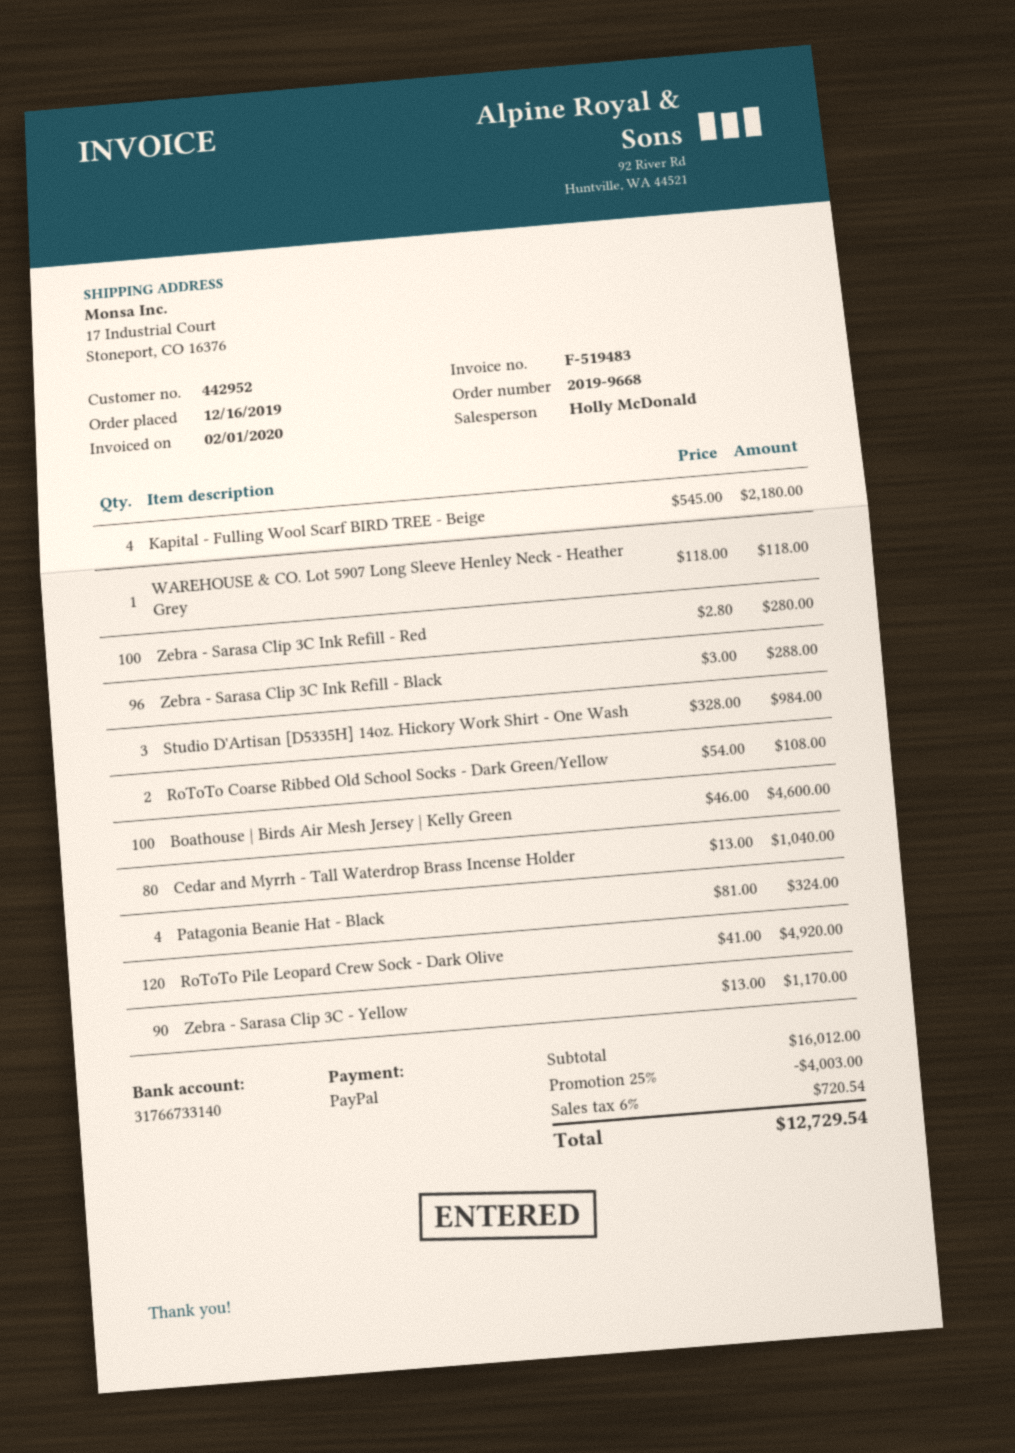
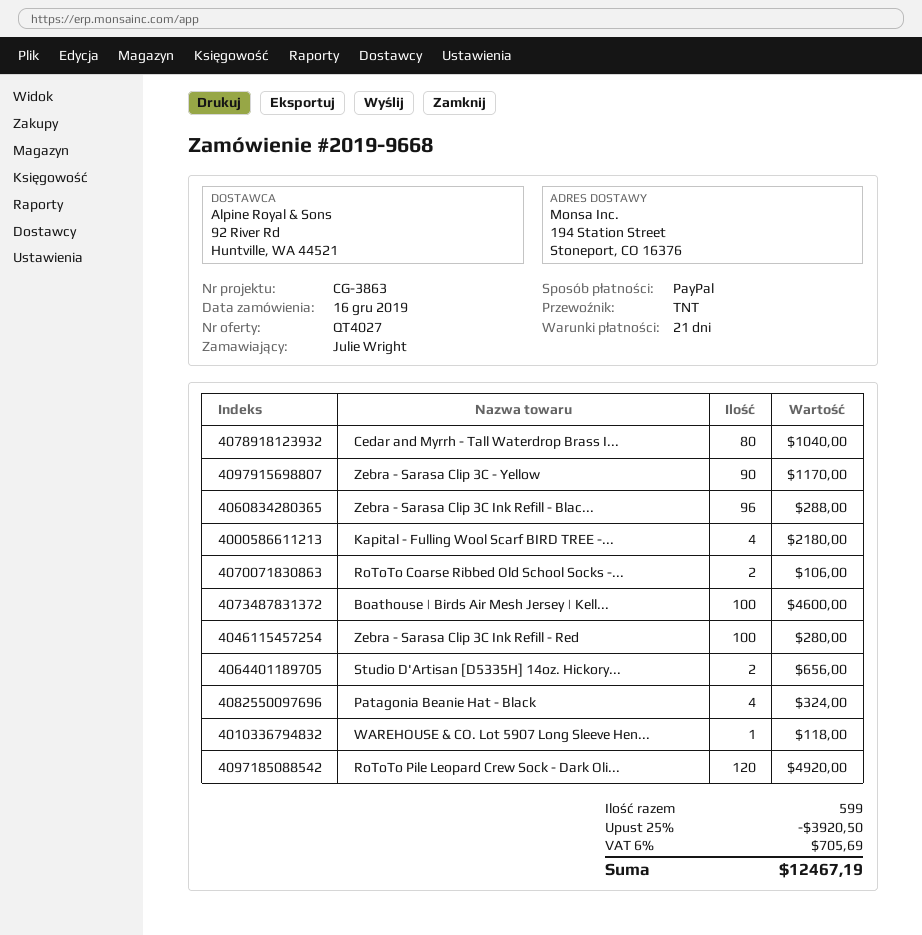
ship to: 17 Industrial Court, Stoneport, CO 16376 -> 194 Station Street, Stoneport, CO 16376
Studio D'Artisan [D5335H] 14oz. Hickory Work Shirt - One Wash: 3 for 984.00 -> 2 for 656.00
RoToTo Coarse Ribbed Old School Socks - Dark Green/Yellow: 2 for 108.00 -> 2 for 106.00
discount: 25% = 4003.00 -> 25% = 3920.50
tax: 6% = 720.54 -> 6% = 705.69
total: 12729.54 -> 12467.19

